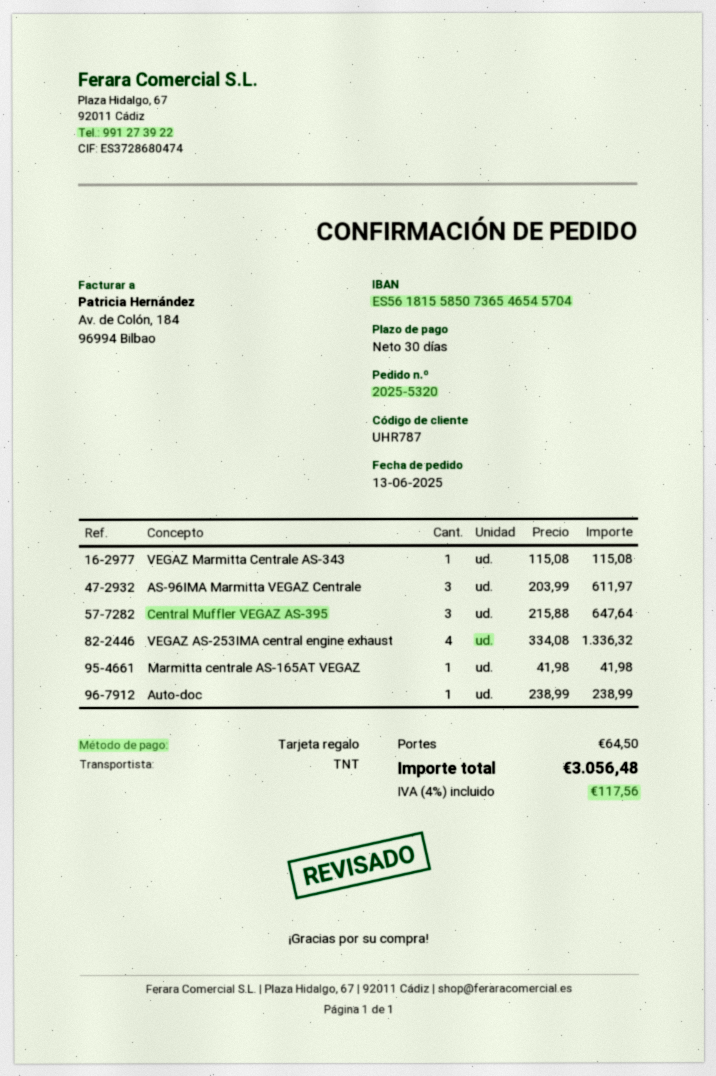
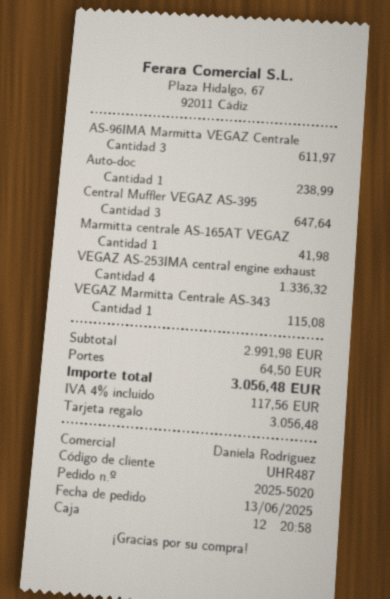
order number: 2025-5320 -> 2025-5020
customer number: UHR787 -> UHR487

